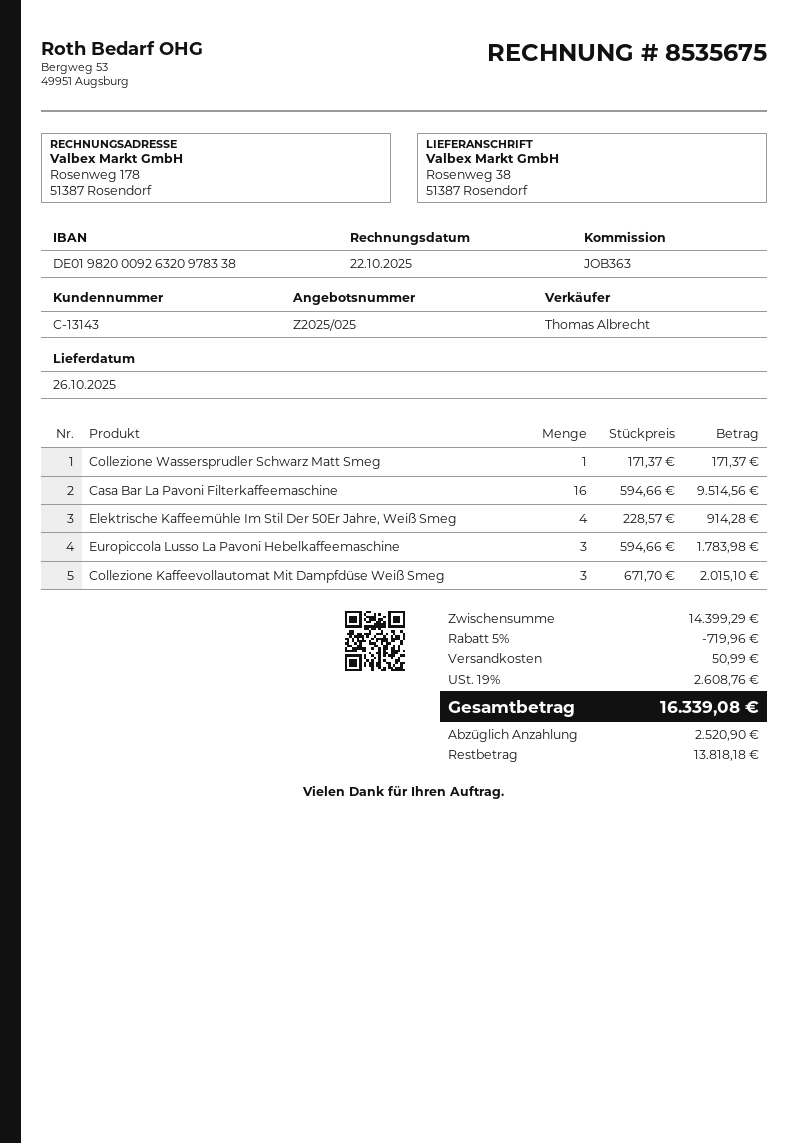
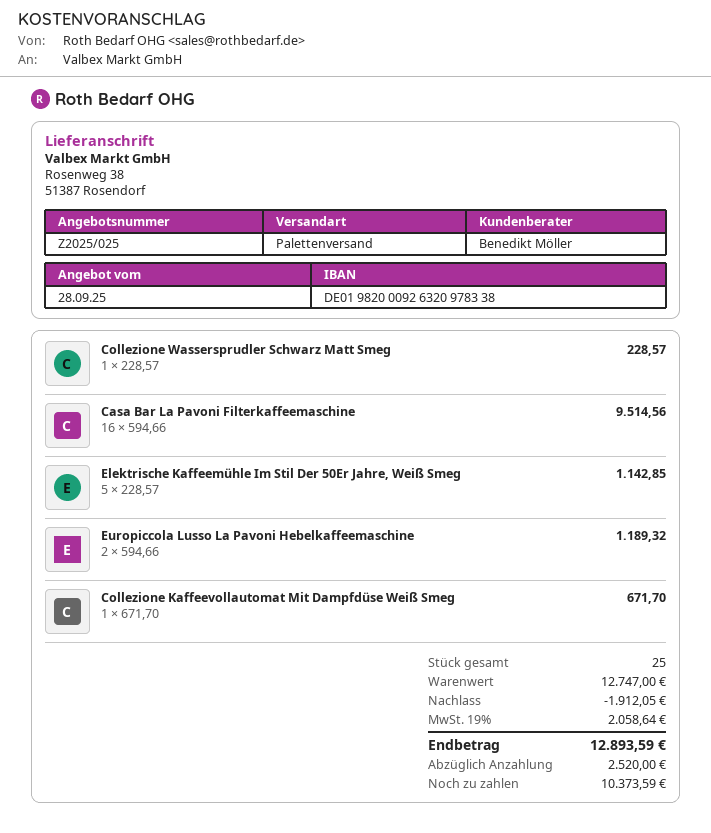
sales rep: Thomas Albrecht -> Benedikt Möller
Collezione Wassersprudler Schwarz Matt Smeg: 1 x 171.37 = 171.37 -> 1 x 228.57 = 228.57
Elektrische Kaffeemühle Im Stil Der 50Er Jahre, Weiß Smeg: 4 x 228.57 = 914.28 -> 5 x 228.57 = 1142.85
Europiccola Lusso La Pavoni Hebelkaffeemaschine: 3 x 594.66 = 1783.98 -> 2 x 594.66 = 1189.32
Collezione Kaffeevollautomat Mit Dampfdüse Weiß Smeg: 3 x 671.70 = 2015.10 -> 1 x 671.70 = 671.70
subtotal: 14399.29 -> 12747.00
discount: 719.96 -> 1912.05
shipping: 50.99 -> none
tax: 19% = 2608.76 -> 19% = 2058.64
total: 16339.08 -> 12893.59
deposit: 2520.90 -> 2520.00
balance: 13818.18 -> 10373.59

